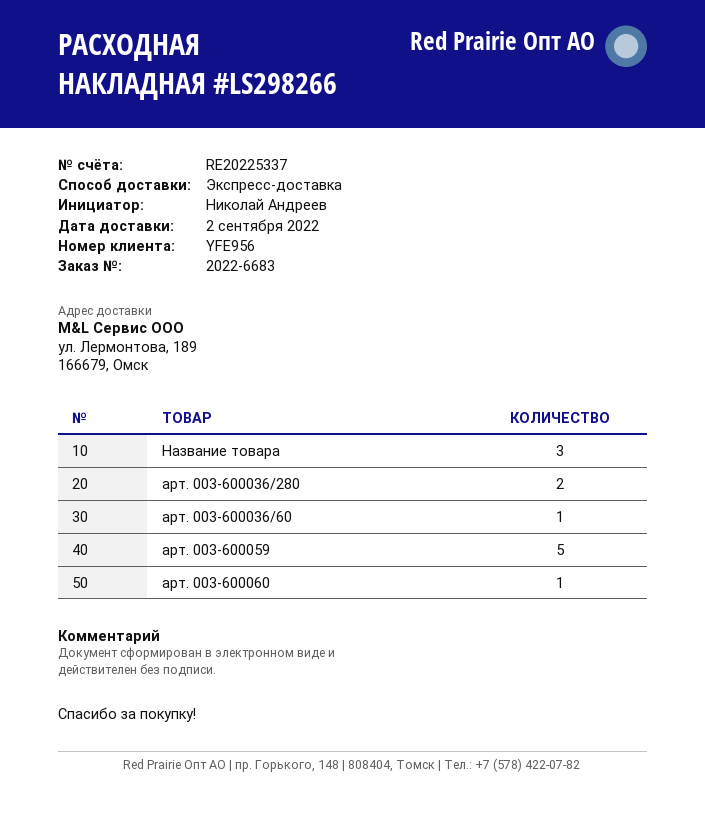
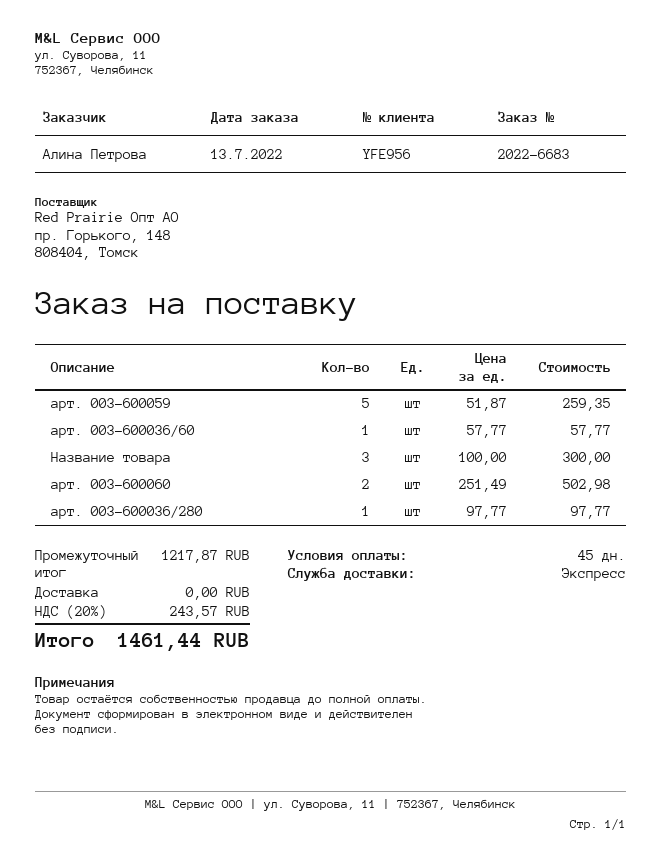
ordered by: Николай Андреев -> Алина Петрова
арт. 003-600036/280: 2 -> 1
арт. 003-600060: 1 -> 2

